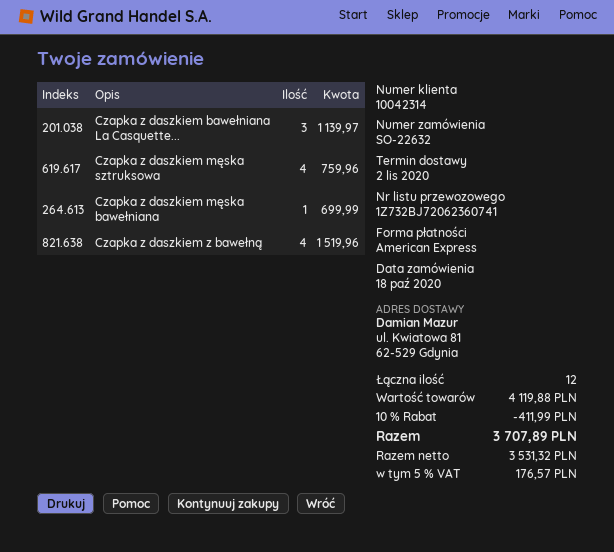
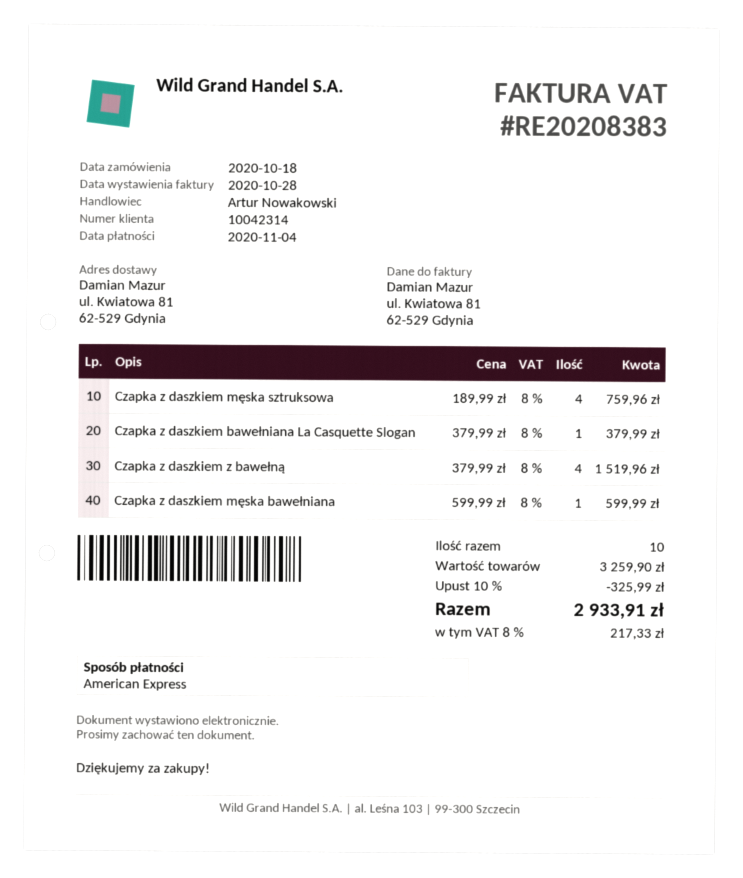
Czapka z daszkiem bawełniana La Casquette...: 3 for 1139.97 -> 1 for 379.99
Czapka z daszkiem męska bawełniana: 1 for 699.99 -> 1 for 599.99
total quantity: 12 -> 10
subtotal: 4119.88 -> 3259.90
discount: 10% = 411.99 -> 10% = 325.99
tax: 5% = 176.57 -> 8% = 217.33
total: 3707.89 -> 2933.91

